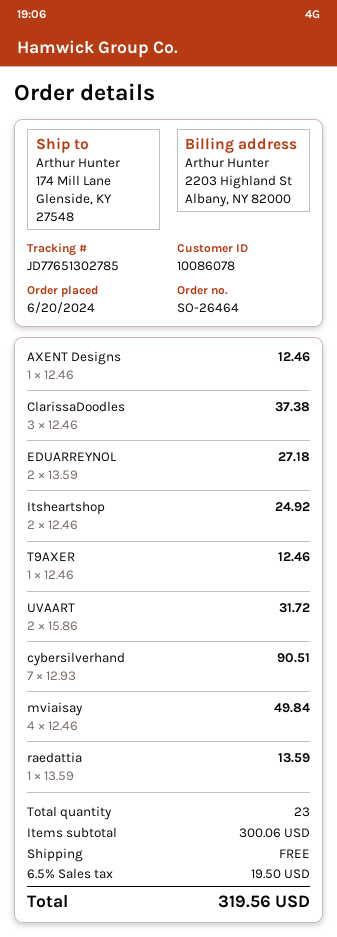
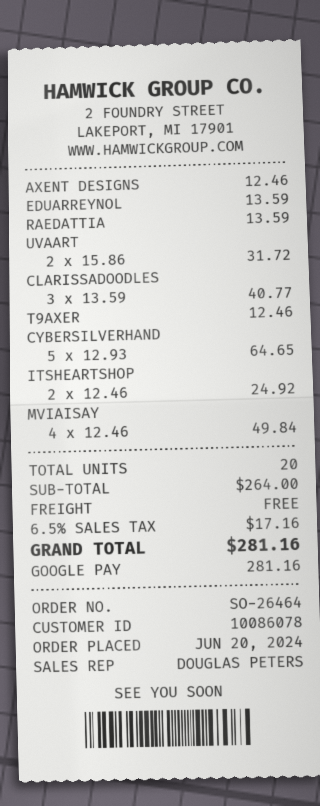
ClarissaDoodles: 3 x 12.46 = 37.38 -> 3 x 13.59 = 40.77
EDUARREYNOL: 2 x 13.59 = 27.18 -> 1 x 13.59 = 13.59
cybersilverhand: 7 x 12.93 = 90.51 -> 5 x 12.93 = 64.65
total quantity: 23 -> 20
subtotal: 300.06 -> 264.00
tax: 6.5% = 19.50 -> 6.5% = 17.16
total: 319.56 -> 281.16

